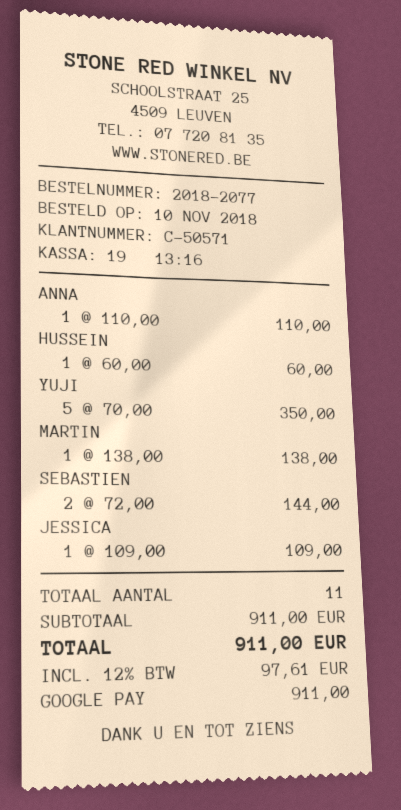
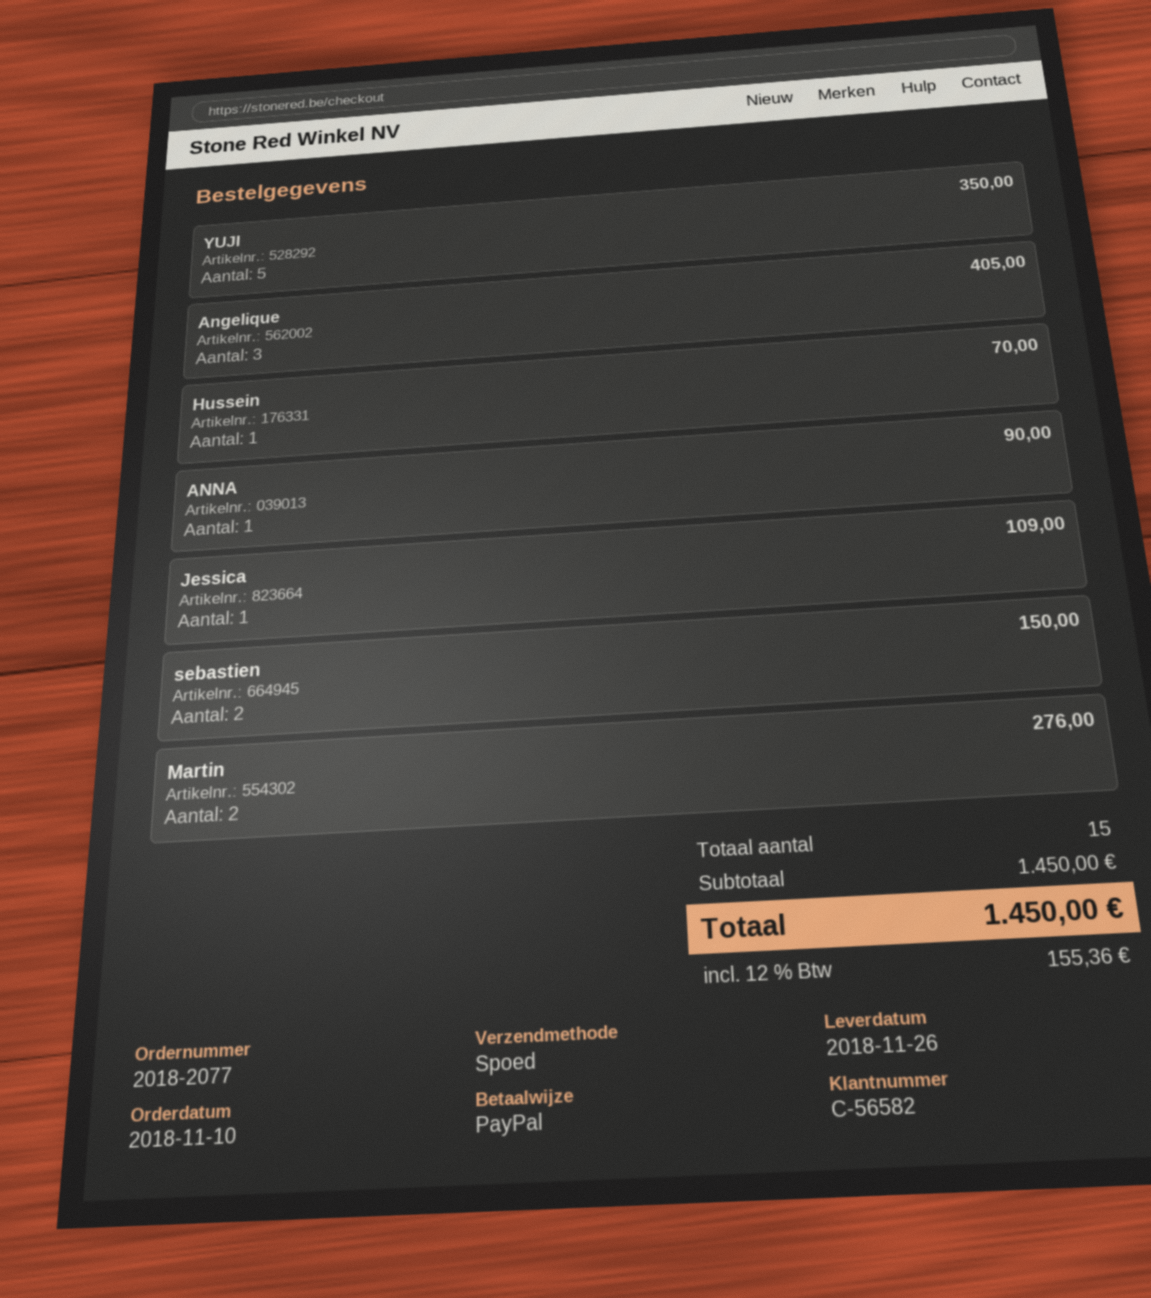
customer number: C-50571 -> C-56582
payment method: Google Pay -> PayPal
ANNA: 1 for 110.00 -> 1 for 90.00
HUSSEIN: 1 for 60.00 -> 1 for 70.00
MARTIN: 1 for 138.00 -> 2 for 276.00
SEBASTIEN: 2 for 144.00 -> 2 for 150.00
Angelique: none -> 3 for 405.00
total quantity: 11 -> 15
subtotal: 911.00 -> 1450.00
tax: 12% = 97.61 -> 12% = 155.36
total: 911.00 -> 1450.00

